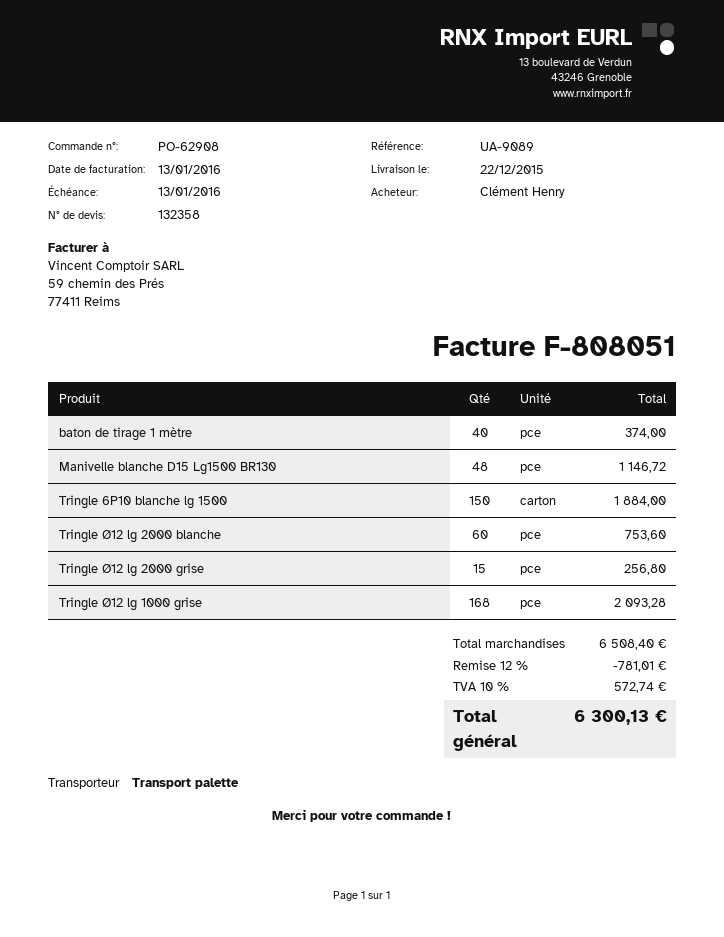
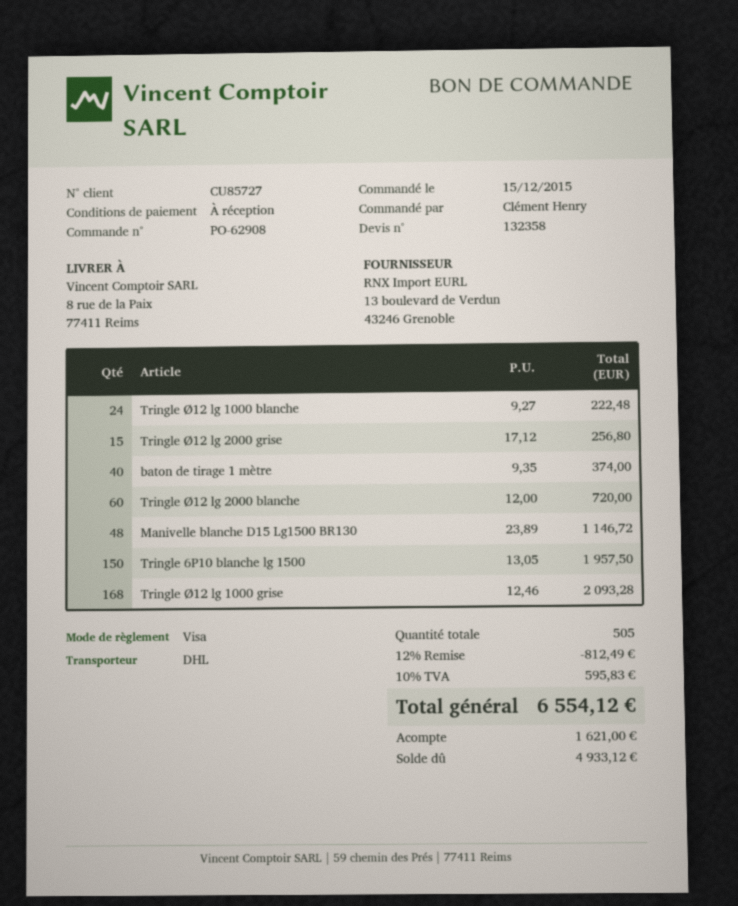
shipping method: pallet freight -> DHL
Tringle 6P10 blanche lg 1500: 150 for 1884.00 -> 150 for 1957.50
Tringle Ø12 lg 2000 blanche: 60 for 753.60 -> 60 for 720.00
Tringle Ø12 lg 1000 blanche: none -> 24 for 222.48
discount: 12% = 781.01 -> 12% = 812.49
tax: 10% = 572.74 -> 10% = 595.83
total: 6300.13 -> 6554.12

